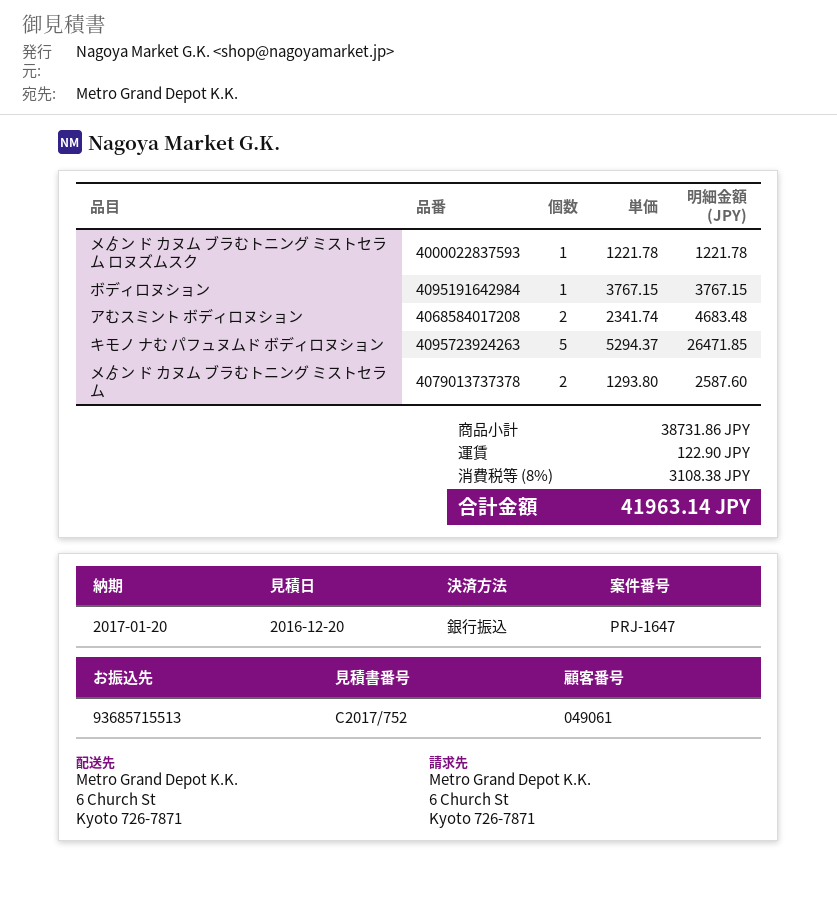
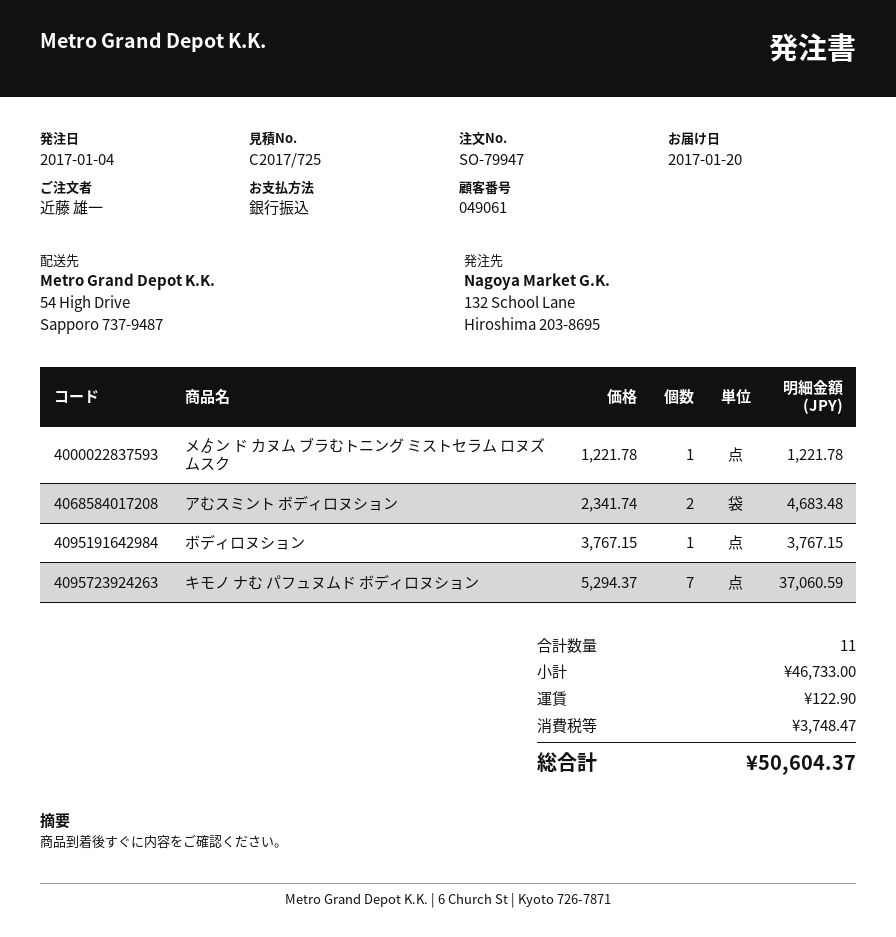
quote number: C2017/752 -> C2017/725
ship to: 6 Church St, Kyoto 726-7871 -> 54 High Drive, Sapporo 737-9487
キモノ ナむ パフュヌムド ボディロヌション: 5 x 5294.37 = 26471.85 -> 7 x 5294.37 = 37060.59
メゟン ド カヌム ブラむトニング ミストセラム: 2 x 1293.80 = 2587.60 -> none
subtotal: 38731.86 -> 46733.00
tax: 3108.38 -> 3748.47
total: 41963.14 -> 50604.37

